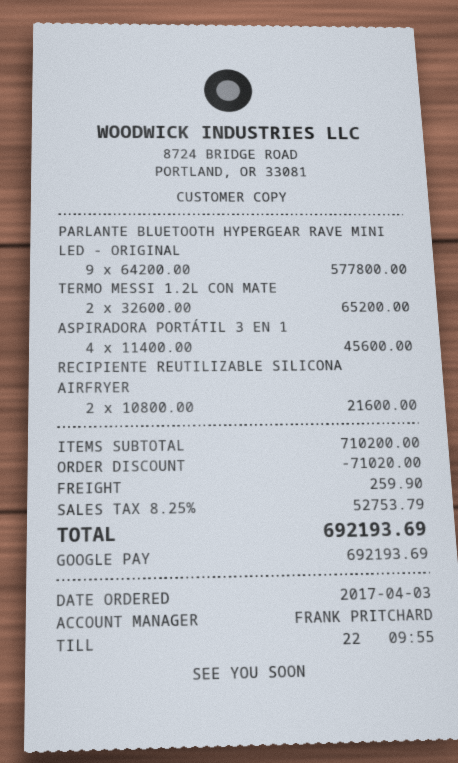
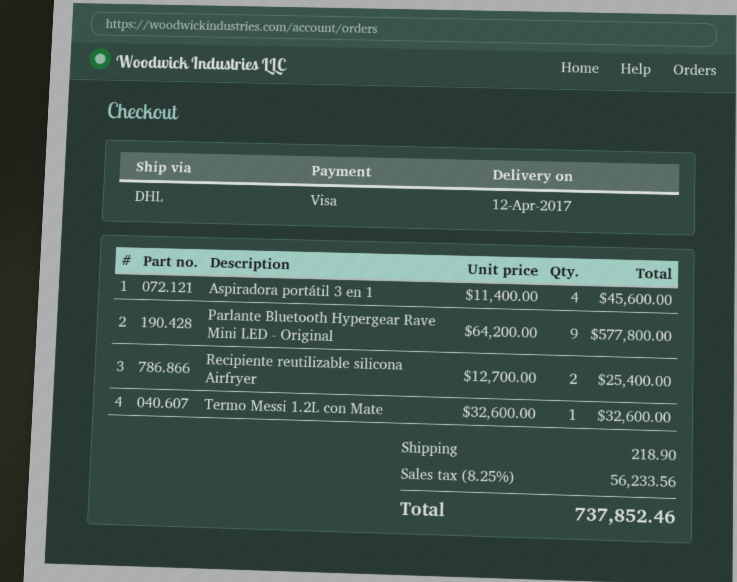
payment method: Google Pay -> Visa
TERMO MESSI 1.2L CON MATE: 2 x 32600.00 = 65200.00 -> 1 x 32600.00 = 32600.00
RECIPIENTE REUTILIZABLE SILICONA AIRFRYER: 2 x 10800.00 = 21600.00 -> 2 x 12700.00 = 25400.00
discount: 71020.00 -> none
shipping: 259.90 -> 218.90
tax: 8.25% = 52753.79 -> 8.25% = 56233.56
total: 692193.69 -> 737852.46

